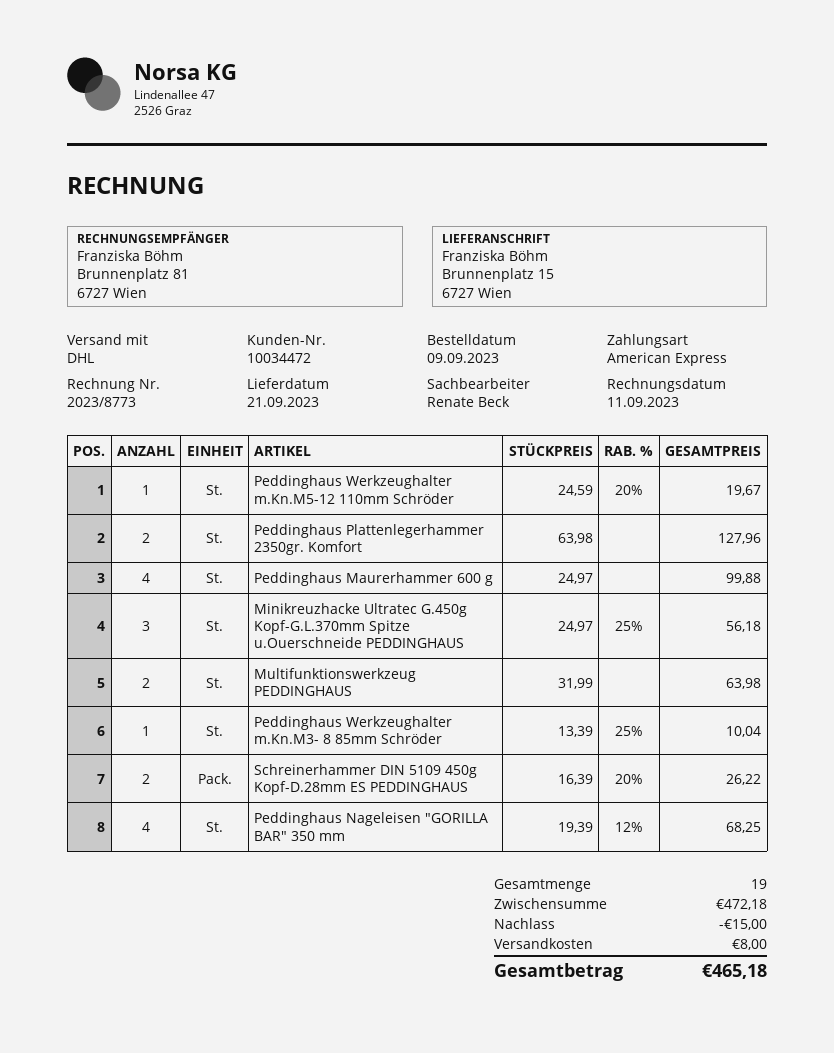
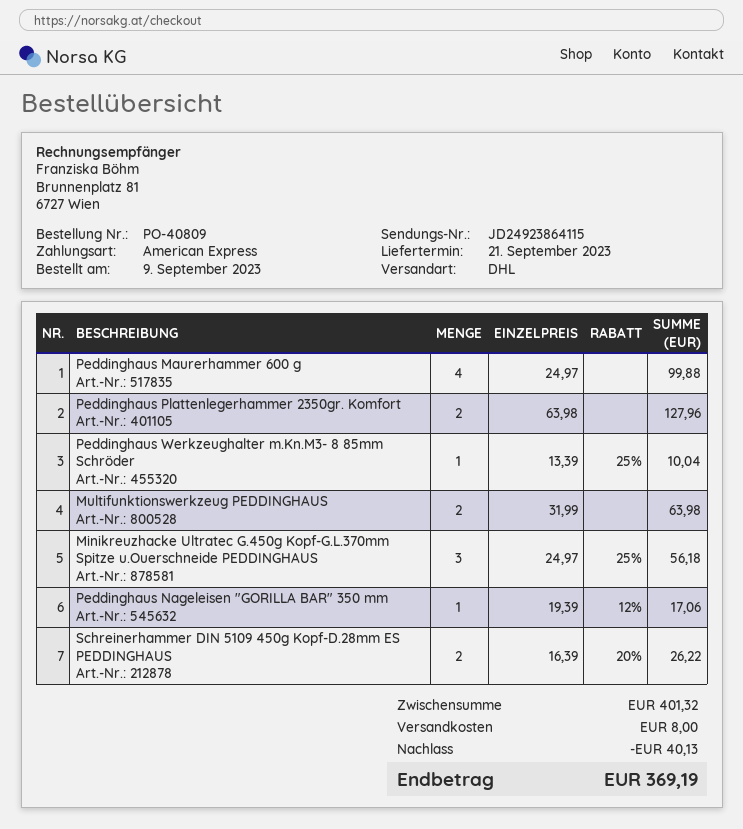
Peddinghaus Werkzeughalter m.Kn.M5-12 110mm Schröder: 1 x 24.59 - 20% = 19.67 -> none
Peddinghaus Nageleisen "GORILLA BAR" 350 mm: 4 x 19.39 - 12% = 68.25 -> 1 x 19.39 - 12% = 17.06
subtotal: 472.18 -> 401.32
discount: 15.00 -> 40.13
total: 465.18 -> 369.19

